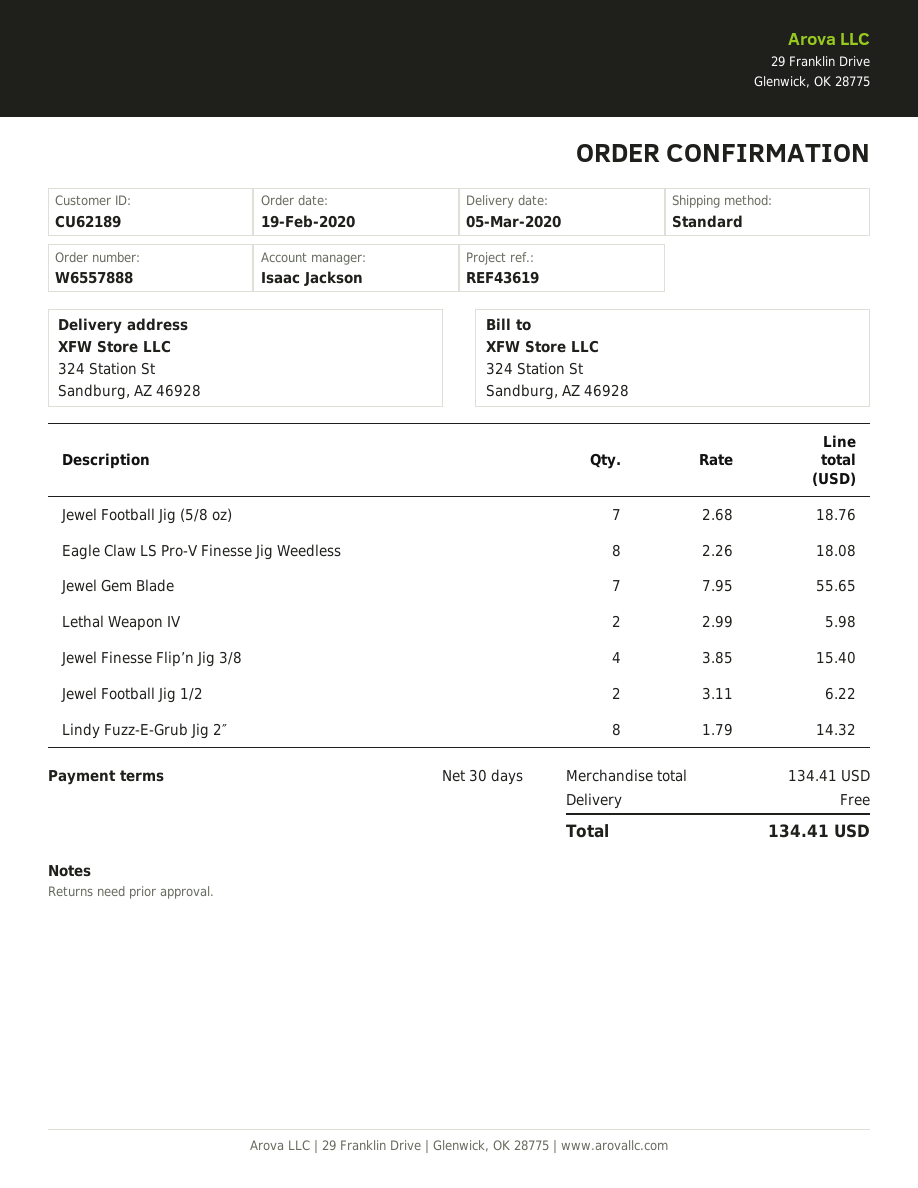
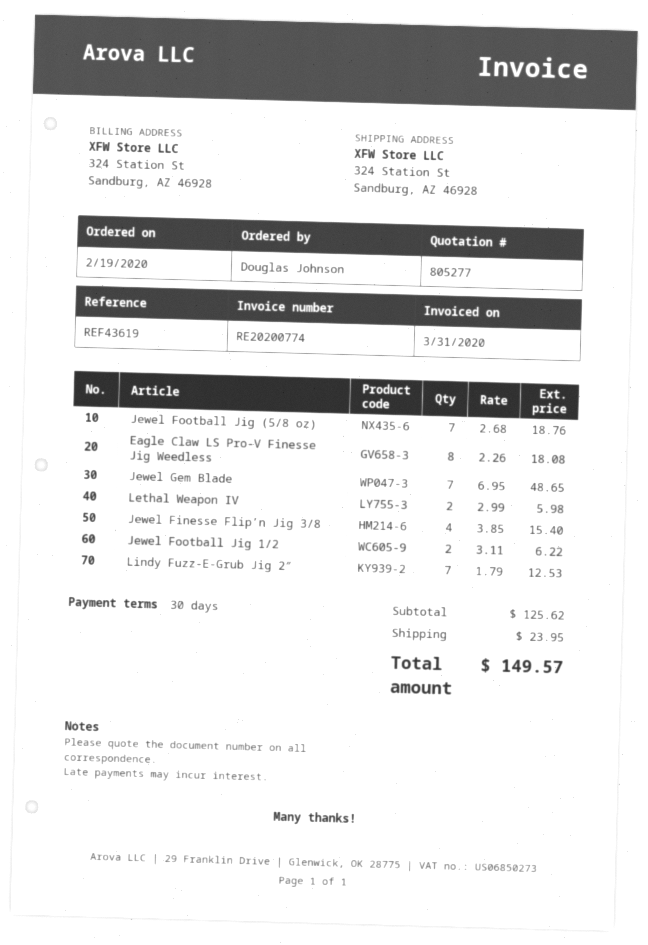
Jewel Gem Blade: 7 x 7.95 = 55.65 -> 7 x 6.95 = 48.65
Lindy Fuzz-E-Grub Jig 2″: 8 x 1.79 = 14.32 -> 7 x 1.79 = 12.53
subtotal: 134.41 -> 125.62
shipping: 0.00 -> 23.95
total: 134.41 -> 149.57

